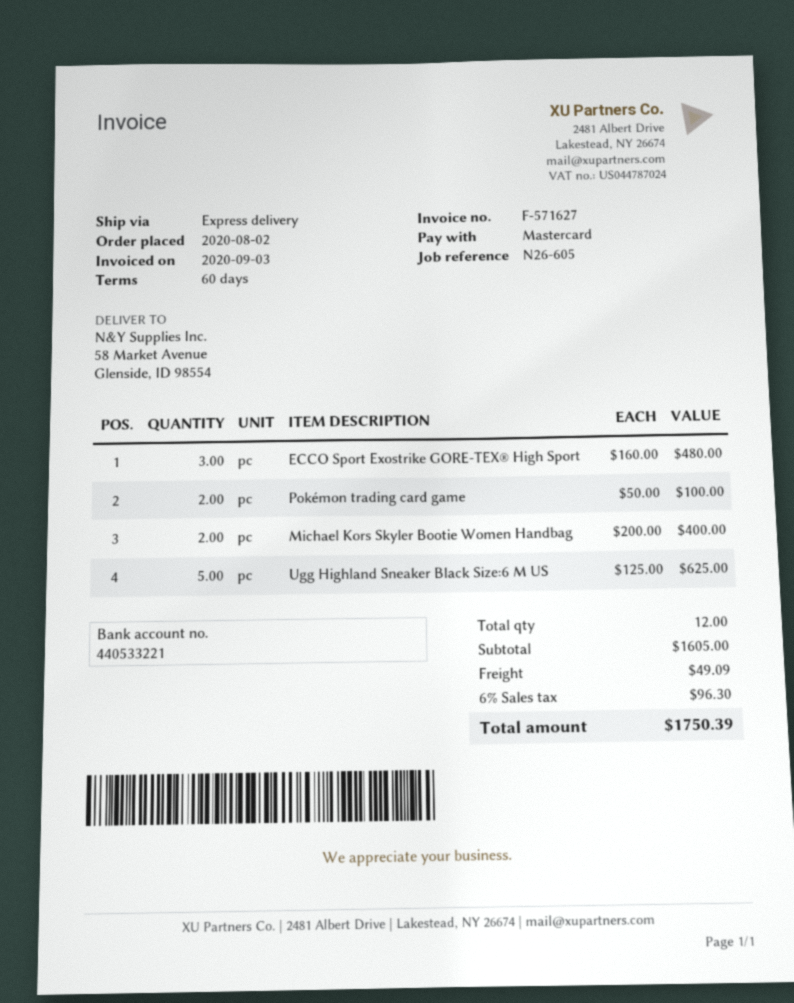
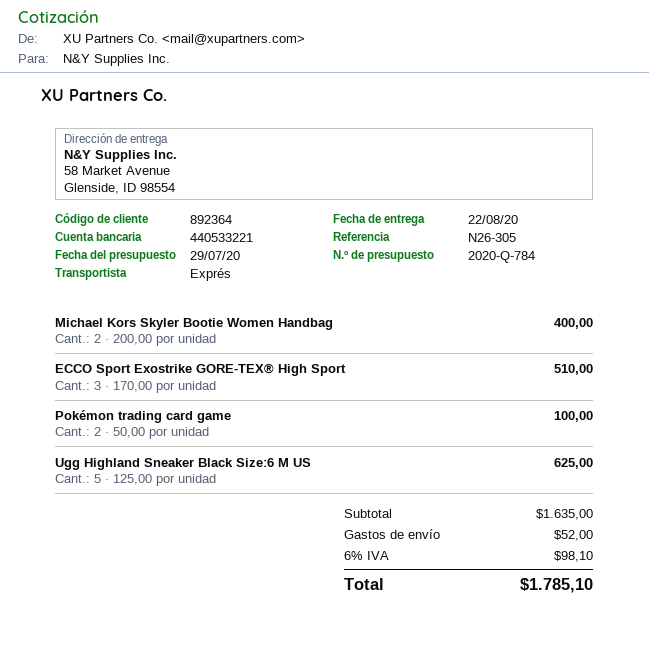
reference: N26-605 -> N26-305
ECCO Sport Exostrike GORE-TEX® High Sport: 3 x 160.00 = 480.00 -> 3 x 170.00 = 510.00
subtotal: 1605.00 -> 1635.00
shipping: 49.09 -> 52.00
tax: 6% = 96.30 -> 6% = 98.10
total: 1750.39 -> 1785.10

